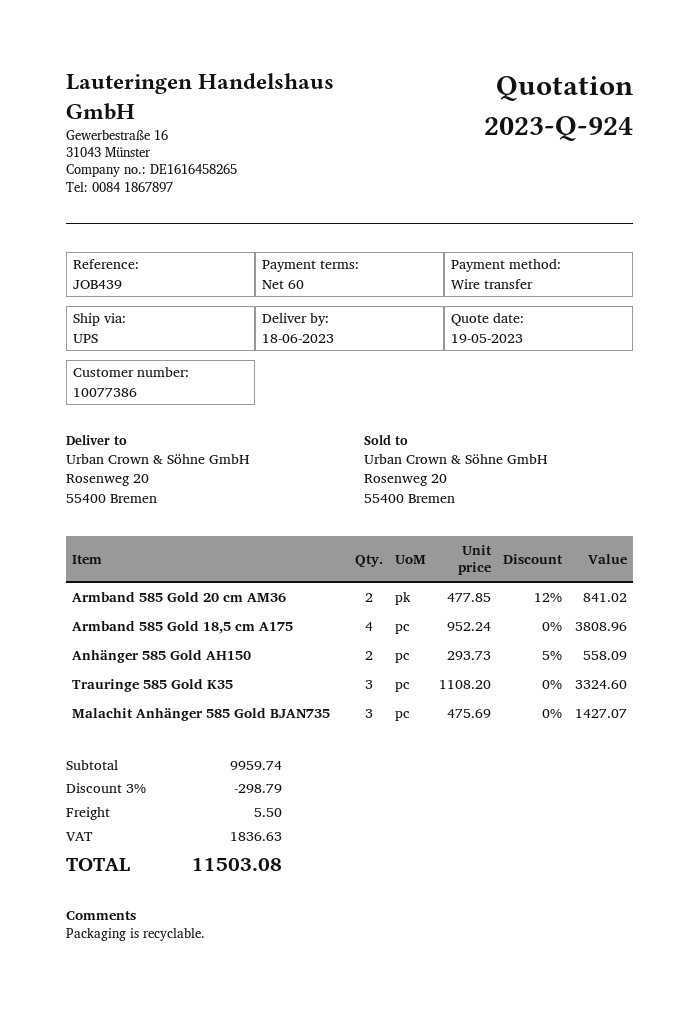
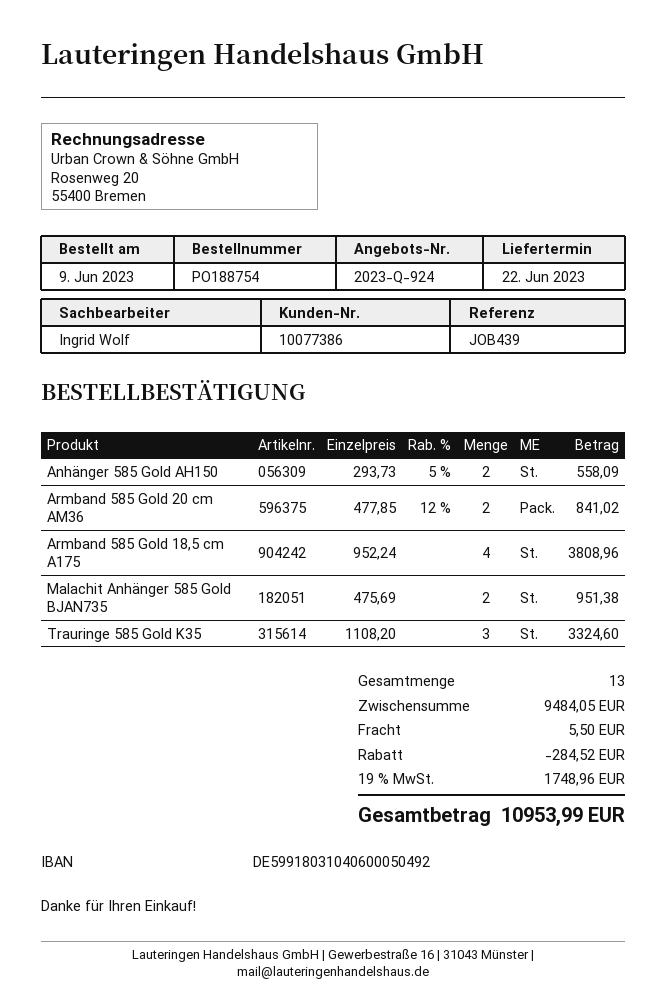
delivery date: 2023-06-18 -> 2023-06-22
Malachit Anhänger 585 Gold BJAN735: 3 x 475.69 = 1427.07 -> 2 x 475.69 = 951.38
subtotal: 9959.74 -> 9484.05
discount: 298.79 -> 284.52
tax: 1836.63 -> 1748.96
total: 11503.08 -> 10953.99

